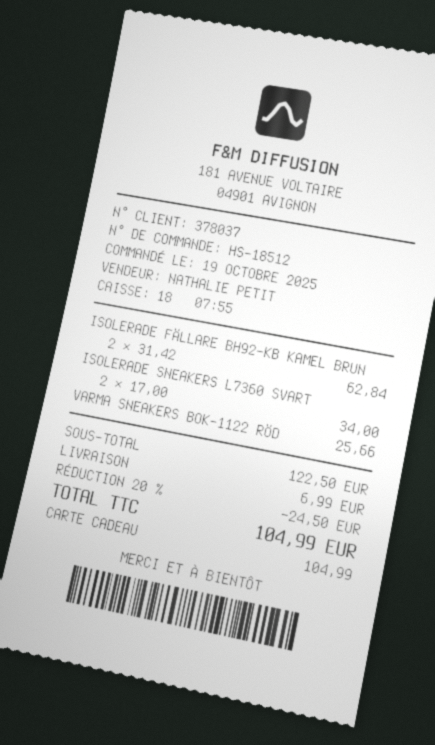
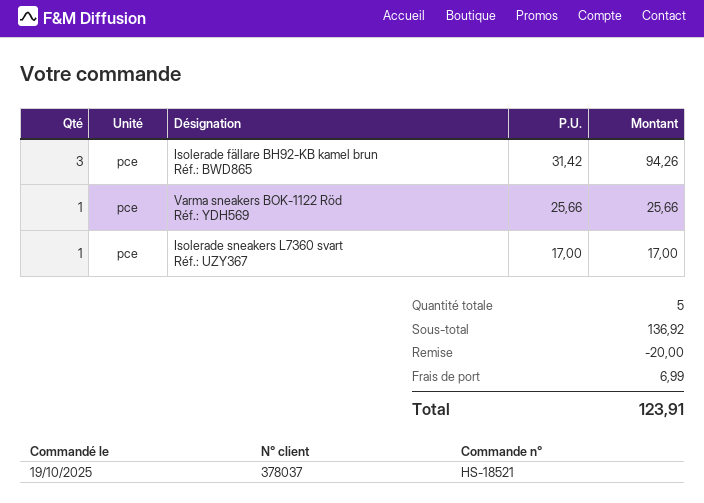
order number: HS-18512 -> HS-18521
ISOLERADE FÄLLARE BH92-KB KAMEL BRUN: 2 x 31.42 = 62.84 -> 3 x 31.42 = 94.26
ISOLERADE SNEAKERS L7360 SVART: 2 x 17.00 = 34.00 -> 1 x 17.00 = 17.00
subtotal: 122.50 -> 136.92
discount: 24.50 -> 20.00
total: 104.99 -> 123.91

